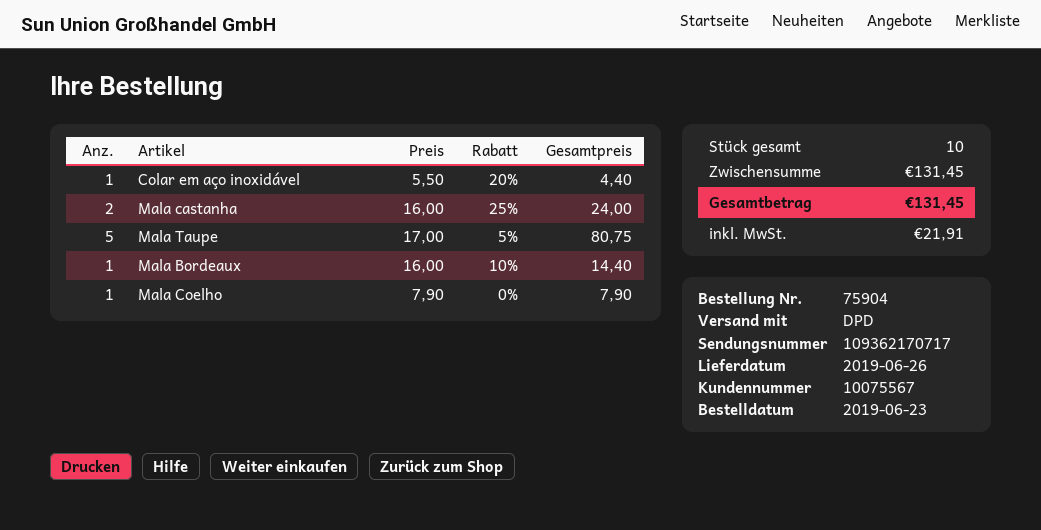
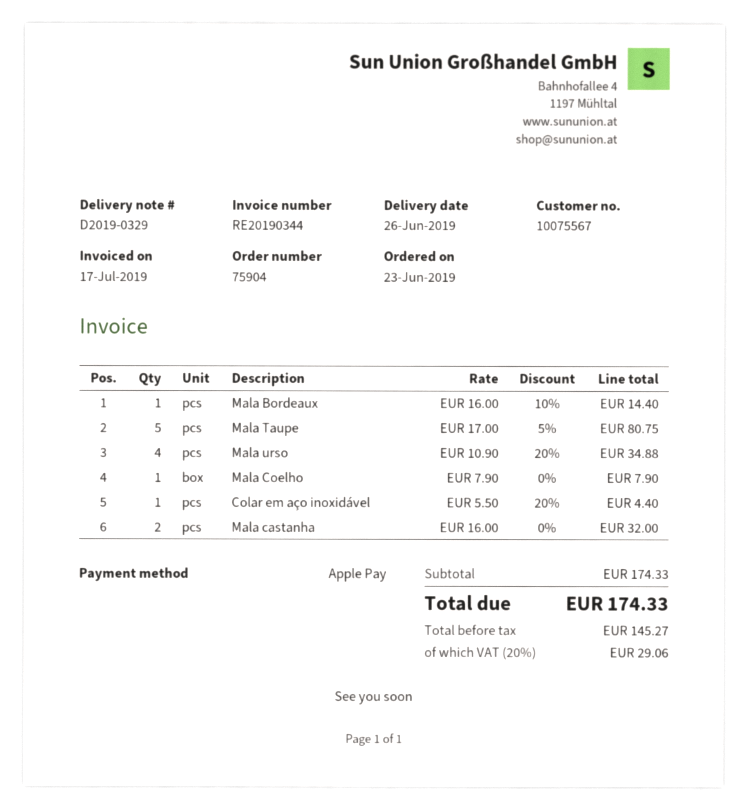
Mala castanha: 2 x 16.00 - 25% = 24.00 -> 2 x 16.00 = 32.00
Mala urso: none -> 4 x 10.90 - 20% = 34.88
subtotal: 131.45 -> 174.33
tax: 21.91 -> 29.06
total: 131.45 -> 174.33

